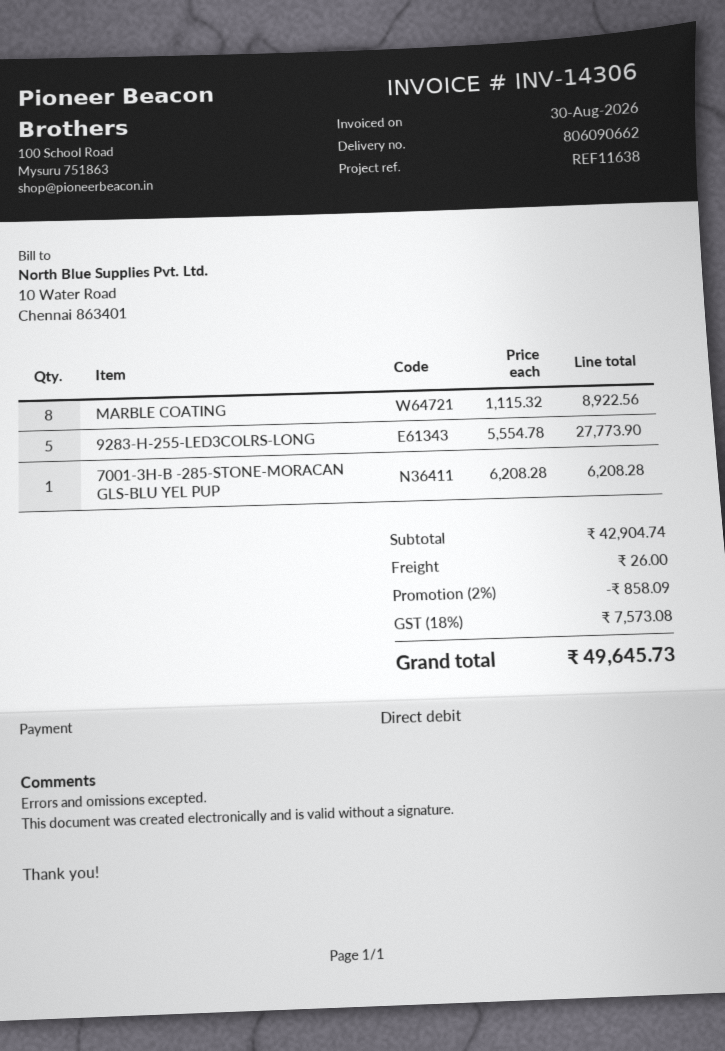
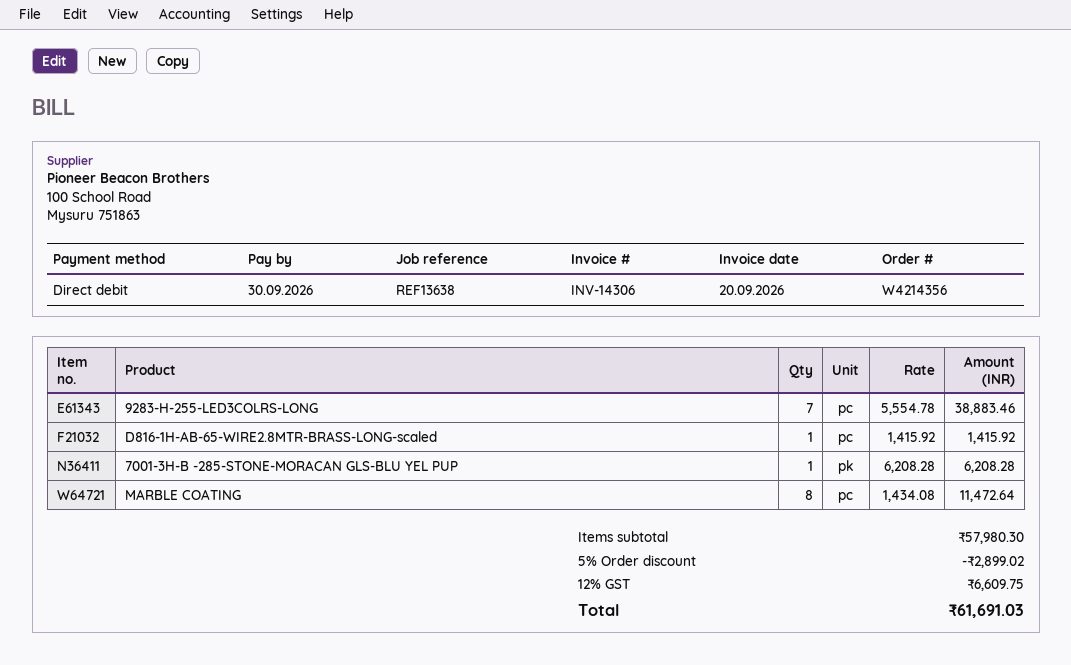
invoice date: 2026-08-30 -> 2026-09-20
reference: REF11638 -> REF13638
MARBLE COATING: 8 x 1115.32 = 8922.56 -> 8 x 1434.08 = 11472.64
9283-H-255-LED3COLRS-LONG: 5 x 5554.78 = 27773.90 -> 7 x 5554.78 = 38883.46
D816-1H-AB-65-WIRE2.8MTR-BRASS-LONG-scaled: none -> 1 x 1415.92 = 1415.92
subtotal: 42904.74 -> 57980.30
discount: 2% = 858.09 -> 5% = 2899.02
shipping: 26.00 -> none
tax: 18% = 7573.08 -> 12% = 6609.75
total: 49645.73 -> 61691.03

